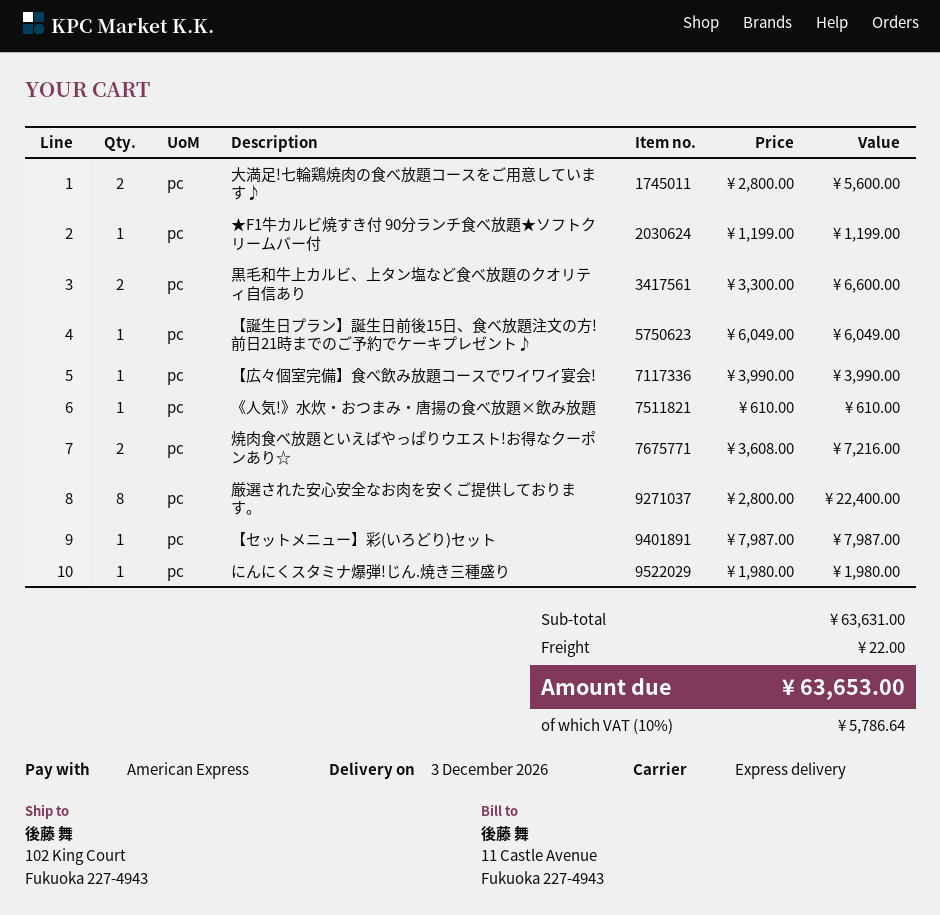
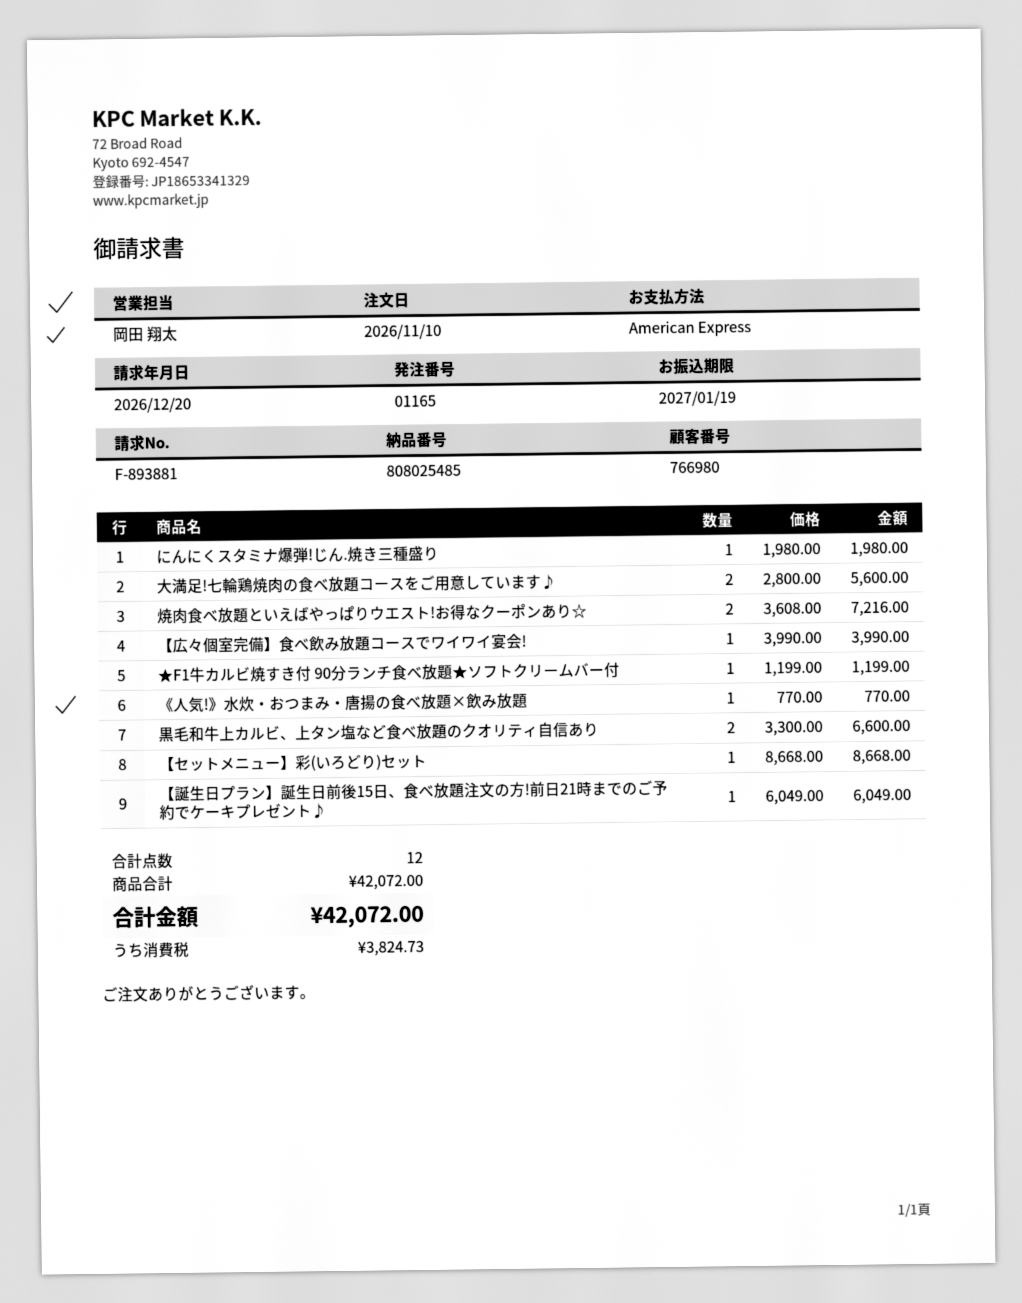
《人気!》水炊・おつまみ・唐揚の食べ放題×飲み放題: 1 x 610.00 = 610.00 -> 1 x 770.00 = 770.00
厳選された安心安全なお肉を安くご提供しております。: 8 x 2800.00 = 22400.00 -> none
【セットメニュー】彩(いろどり)セット: 1 x 7987.00 = 7987.00 -> 1 x 8668.00 = 8668.00
subtotal: 63631.00 -> 42072.00
shipping: 22.00 -> none
tax: 5786.64 -> 3824.73
total: 63653.00 -> 42072.00

